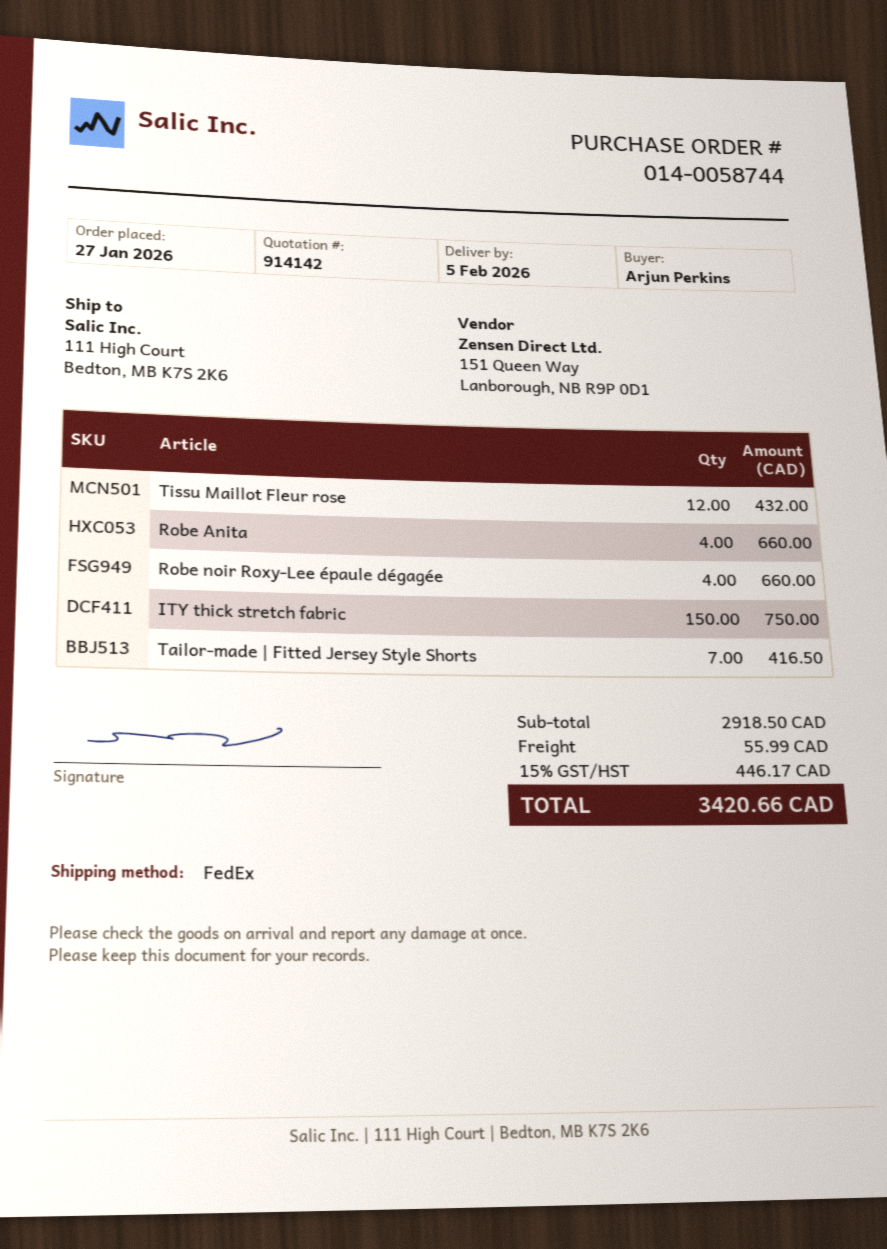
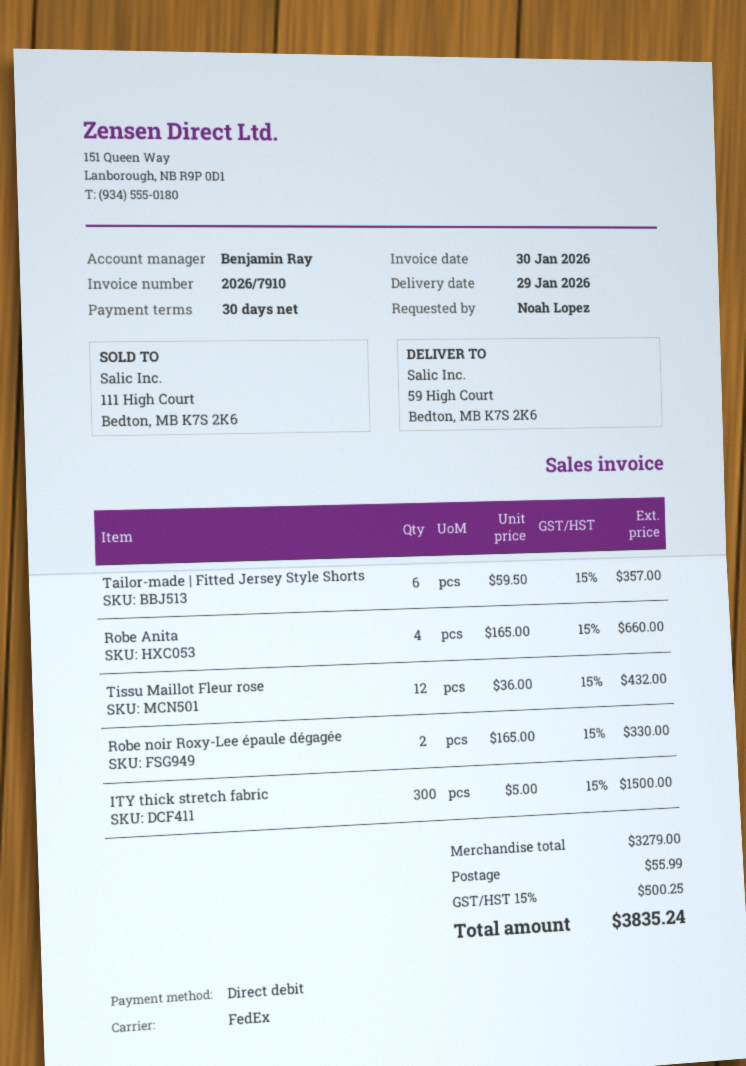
delivery date: 2026-02-05 -> 2026-01-29
ordered by: Arjun Perkins -> Noah Lopez
ship to: 111 High Court, Bedton, MB K7S 2K6 -> 59 High Court, Bedton, MB K7S 2K6
Robe noir Roxy-Lee épaule dégagée: 4 for 660.00 -> 2 for 330.00
ITY thick stretch fabric: 150 for 750.00 -> 300 for 1500.00
Tailor-made | Fitted Jersey Style Shorts: 7 for 416.50 -> 6 for 357.00
subtotal: 2918.50 -> 3279.00
tax: 15% = 446.17 -> 15% = 500.25
total: 3420.66 -> 3835.24

